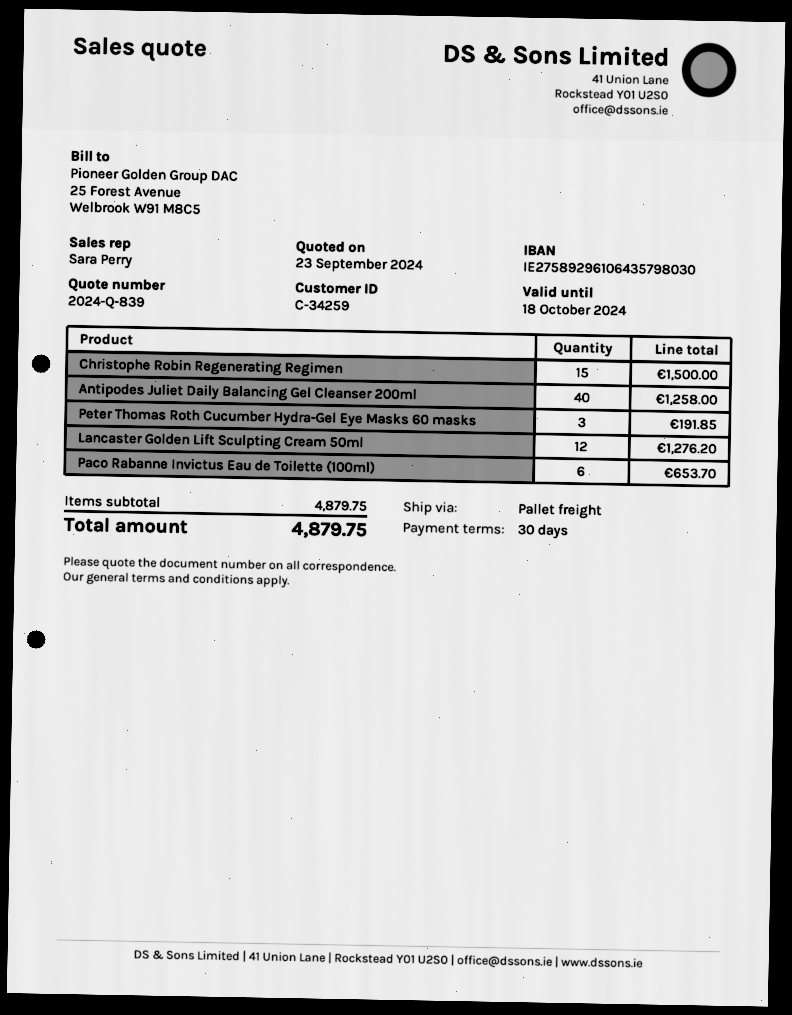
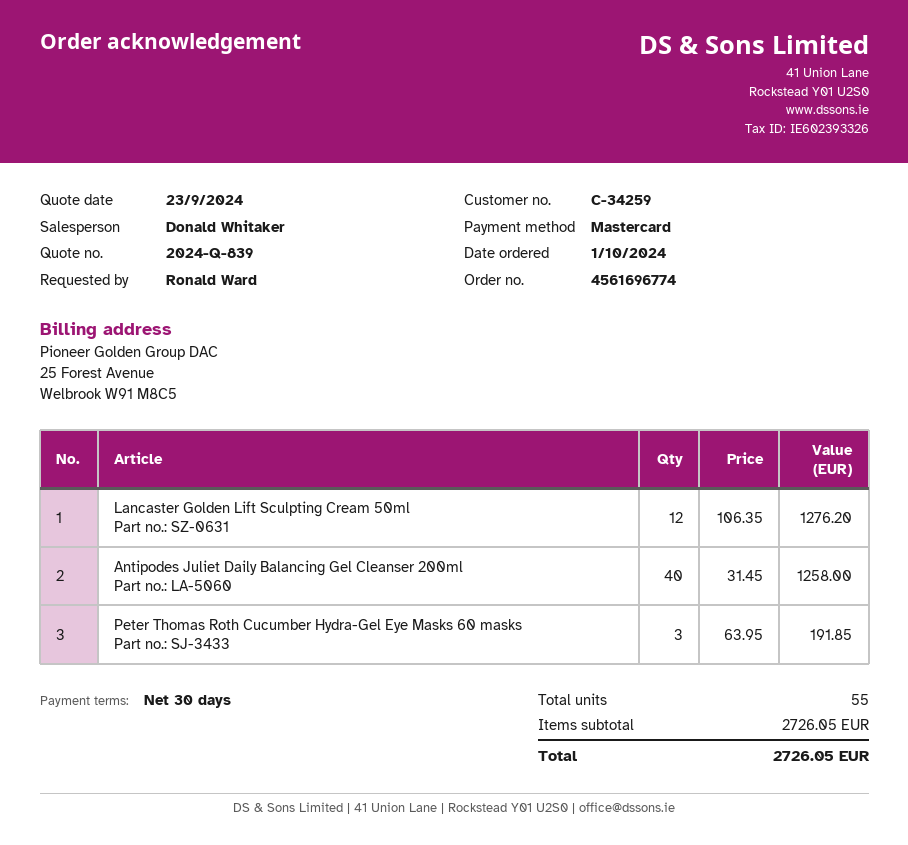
sales rep: Sara Perry -> Donald Whitaker
Christophe Robin Regenerating Regimen: 15 for 1500.00 -> none
Paco Rabanne Invictus Eau de Toilette (100ml): 6 for 653.70 -> none
subtotal: 4879.75 -> 2726.05
total: 4879.75 -> 2726.05

